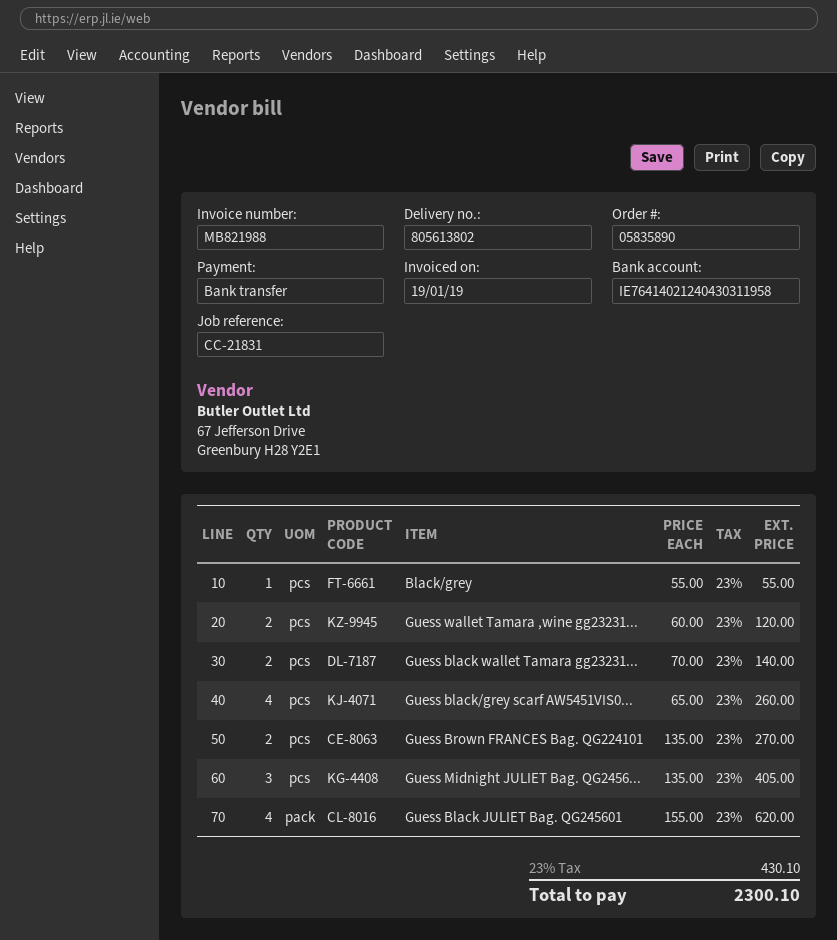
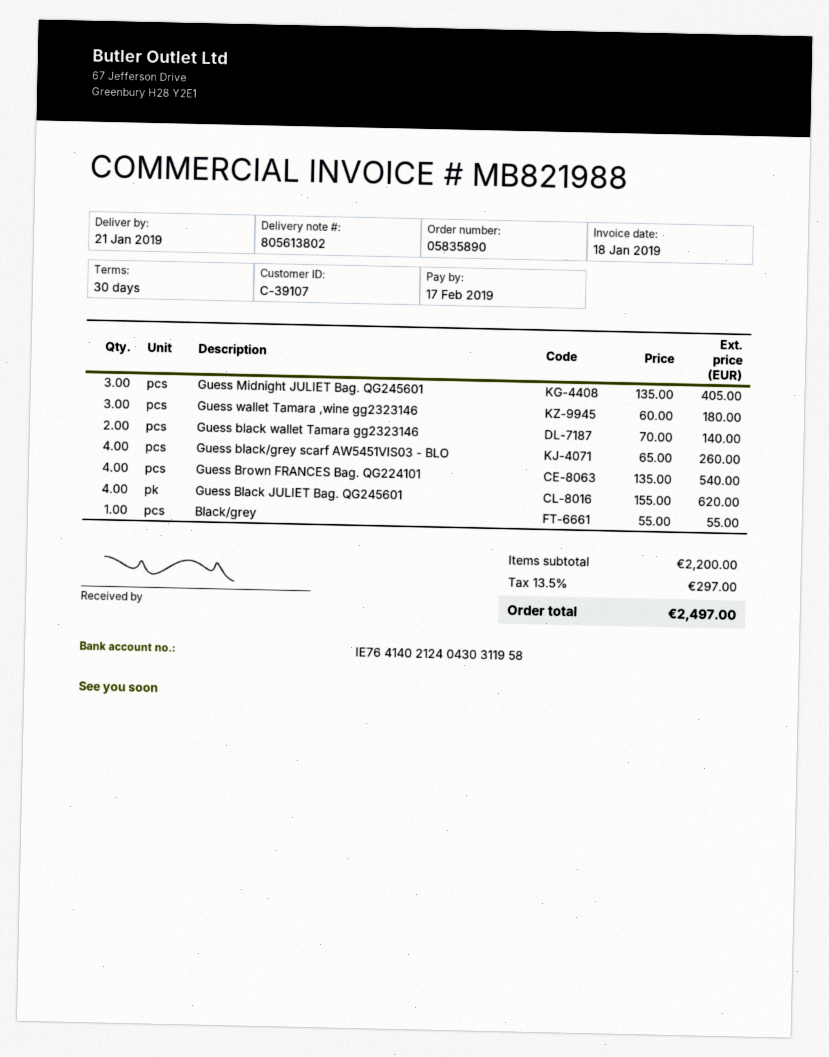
invoice date: 2019-01-19 -> 2019-01-18
Guess wallet Tamara ,wine gg23231...: 2 x 60.00 = 120.00 -> 3 x 60.00 = 180.00
Guess Brown FRANCES Bag. QG224101: 2 x 135.00 = 270.00 -> 4 x 135.00 = 540.00
tax: 23% = 430.10 -> 13.5% = 297.00
total: 2300.10 -> 2497.00

